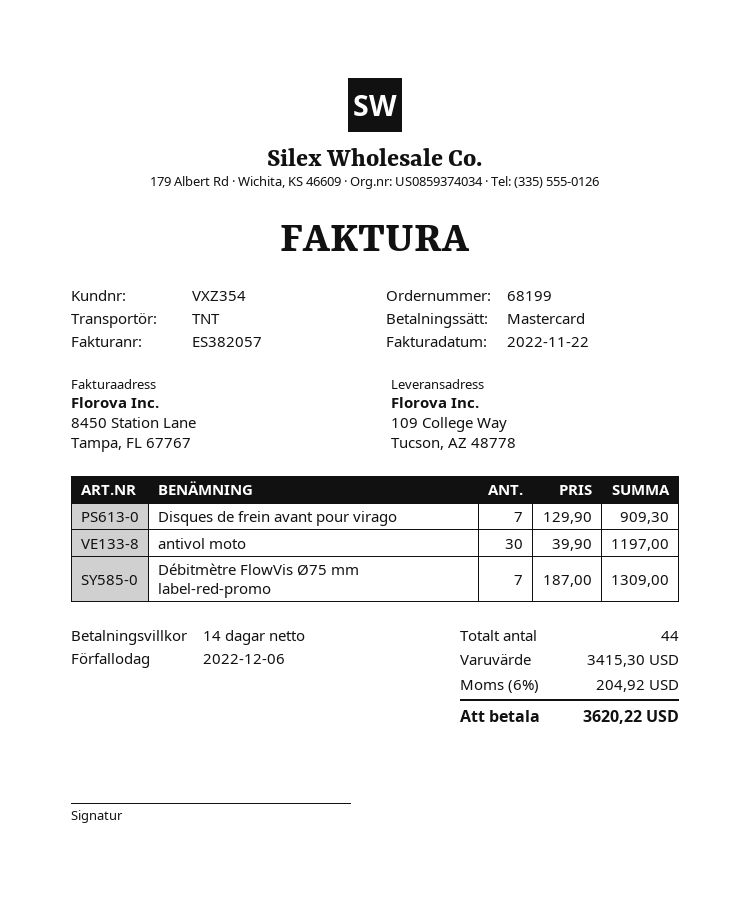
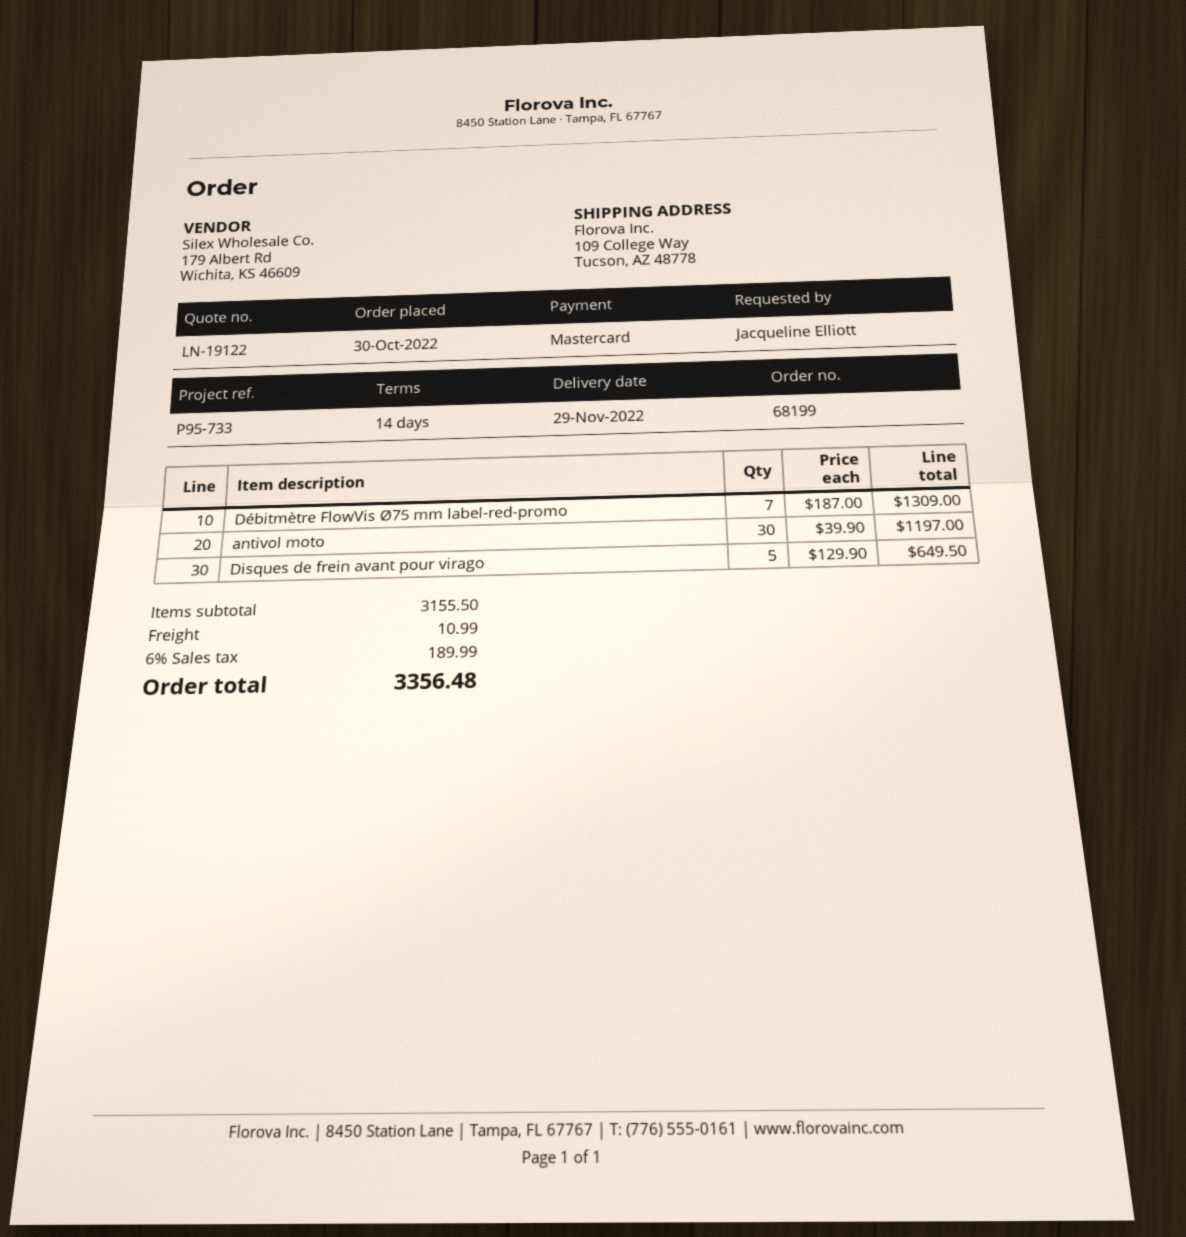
Disques de frein avant pour virago: 7 x 129.90 = 909.30 -> 5 x 129.90 = 649.50
subtotal: 3415.30 -> 3155.50
shipping: none -> 10.99
tax: 6% = 204.92 -> 6% = 189.99
total: 3620.22 -> 3356.48

